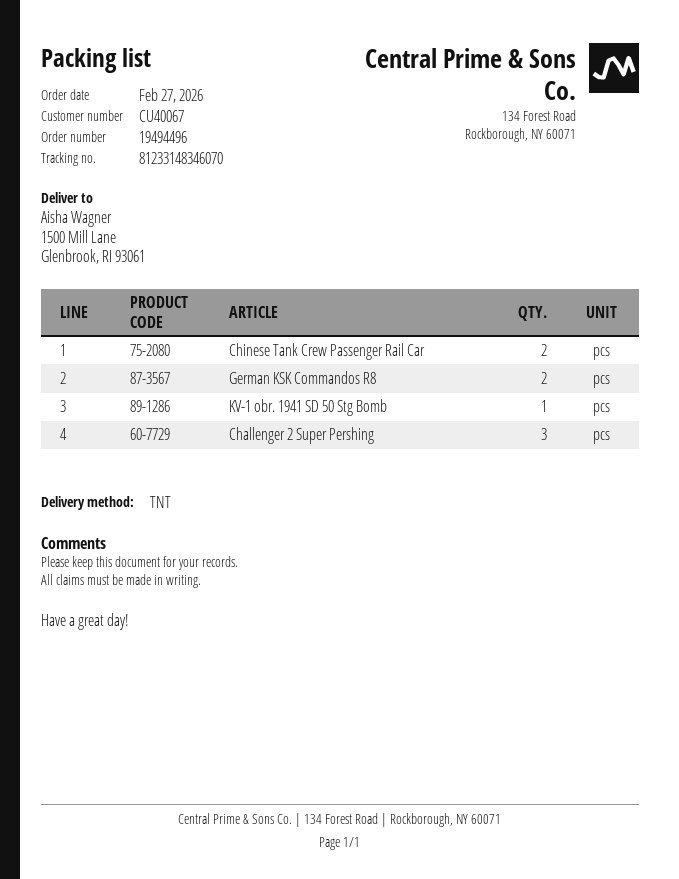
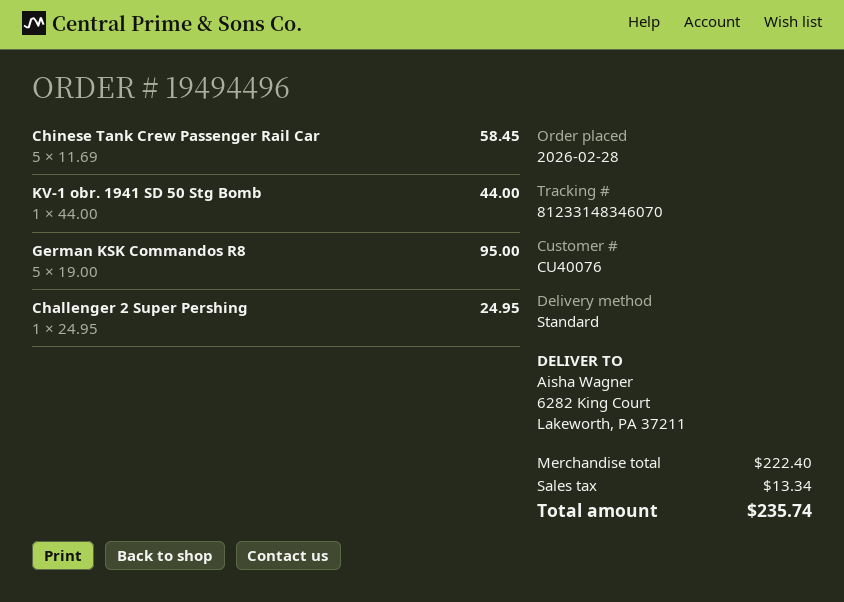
order date: 2026-02-27 -> 2026-02-28
customer number: CU40067 -> CU40076
shipping method: TNT -> standard
ship to: 1500 Mill Lane, Glenbrook, RI 93061 -> 6282 King Court, Lakeworth, PA 37211
Chinese Tank Crew Passenger Rail Car: 2 -> 5
German KSK Commandos R8: 2 -> 5
Challenger 2 Super Pershing: 3 -> 1

